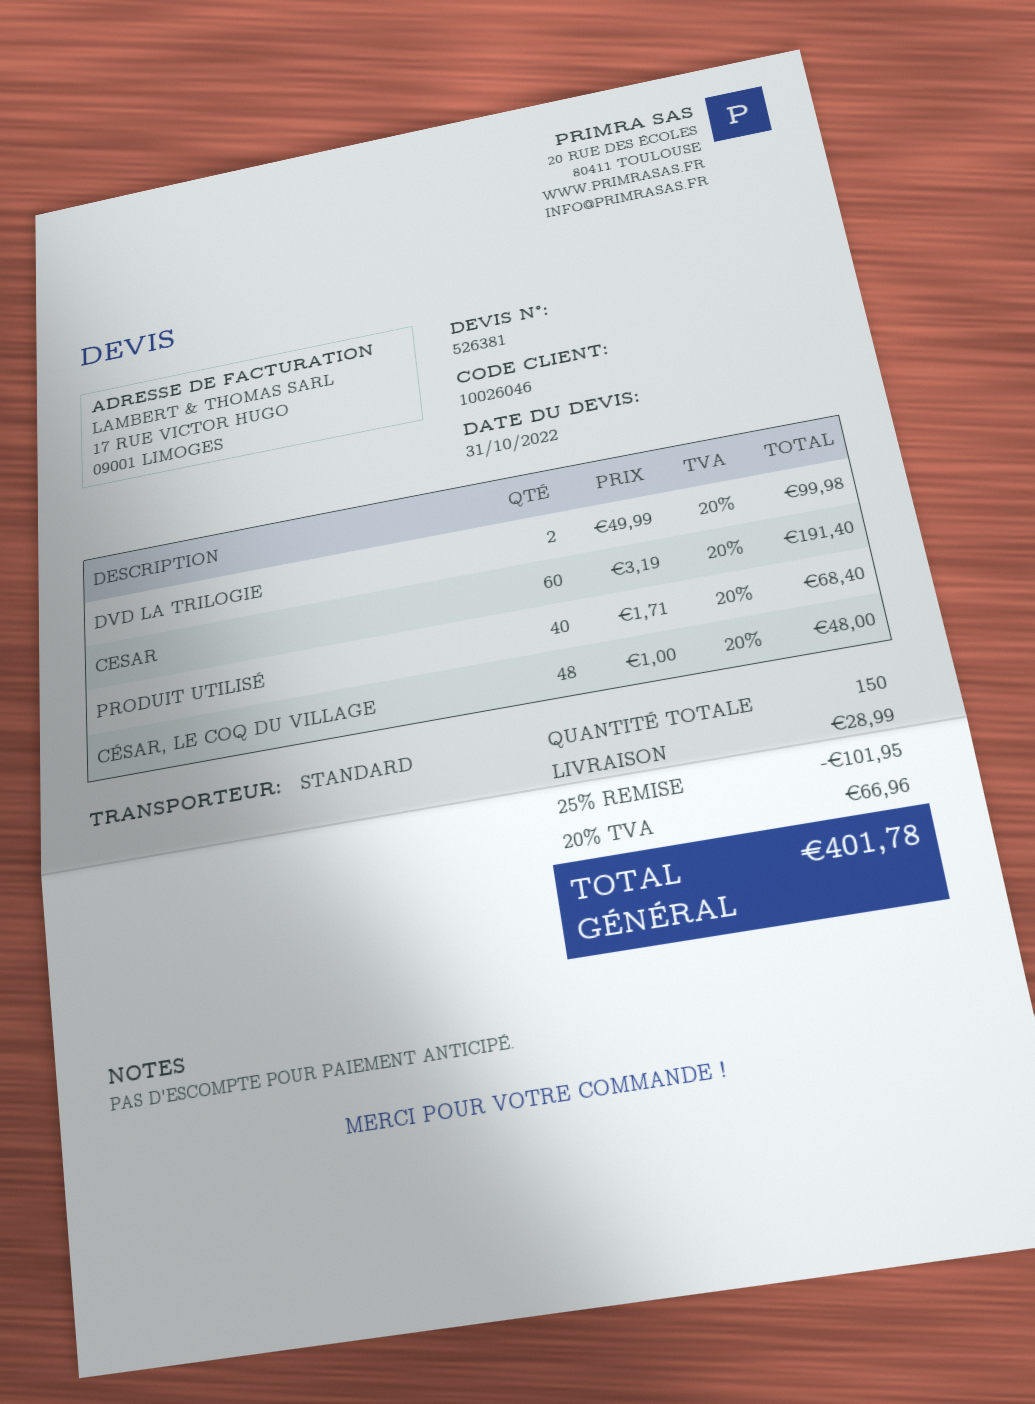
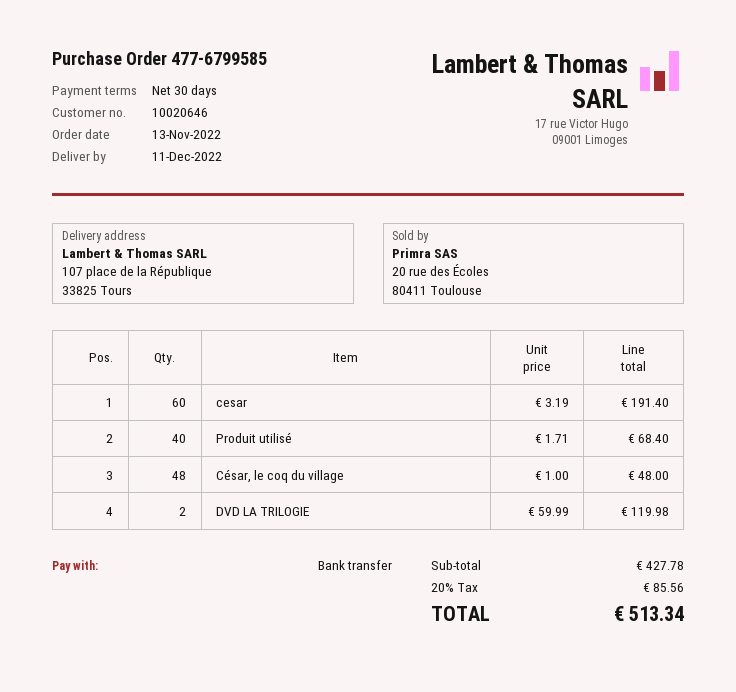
customer number: 10026046 -> 10020646
DVD LA TRILOGIE: 2 x 49.99 = 99.98 -> 2 x 59.99 = 119.98
discount: 25% = 101.95 -> none
shipping: 28.99 -> none
tax: 20% = 66.96 -> 20% = 85.56
total: 401.78 -> 513.34

